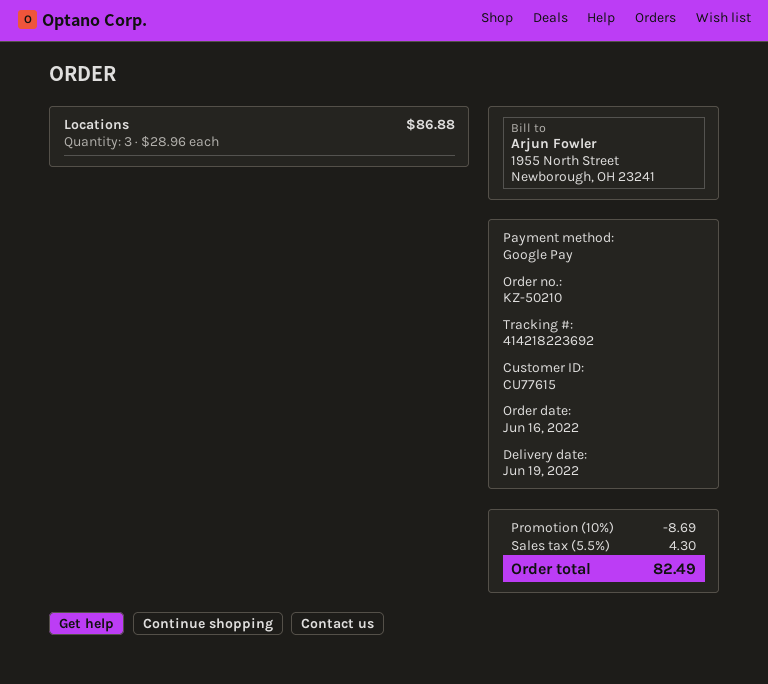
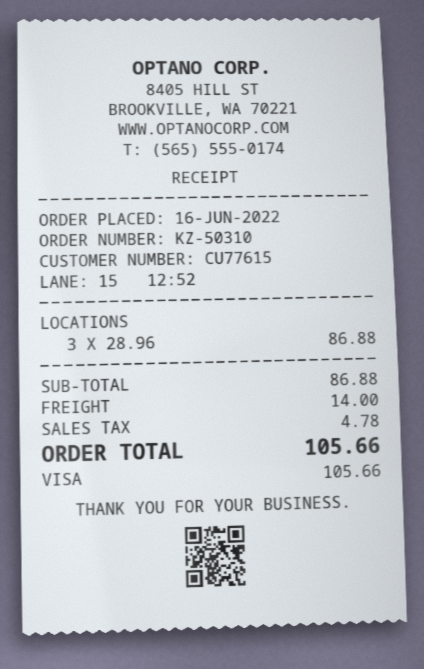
order number: KZ-50210 -> KZ-50310
payment method: Google Pay -> Visa
discount: 10% = 8.69 -> none
shipping: none -> 14.00
tax: 4.30 -> 4.78
total: 82.49 -> 105.66

